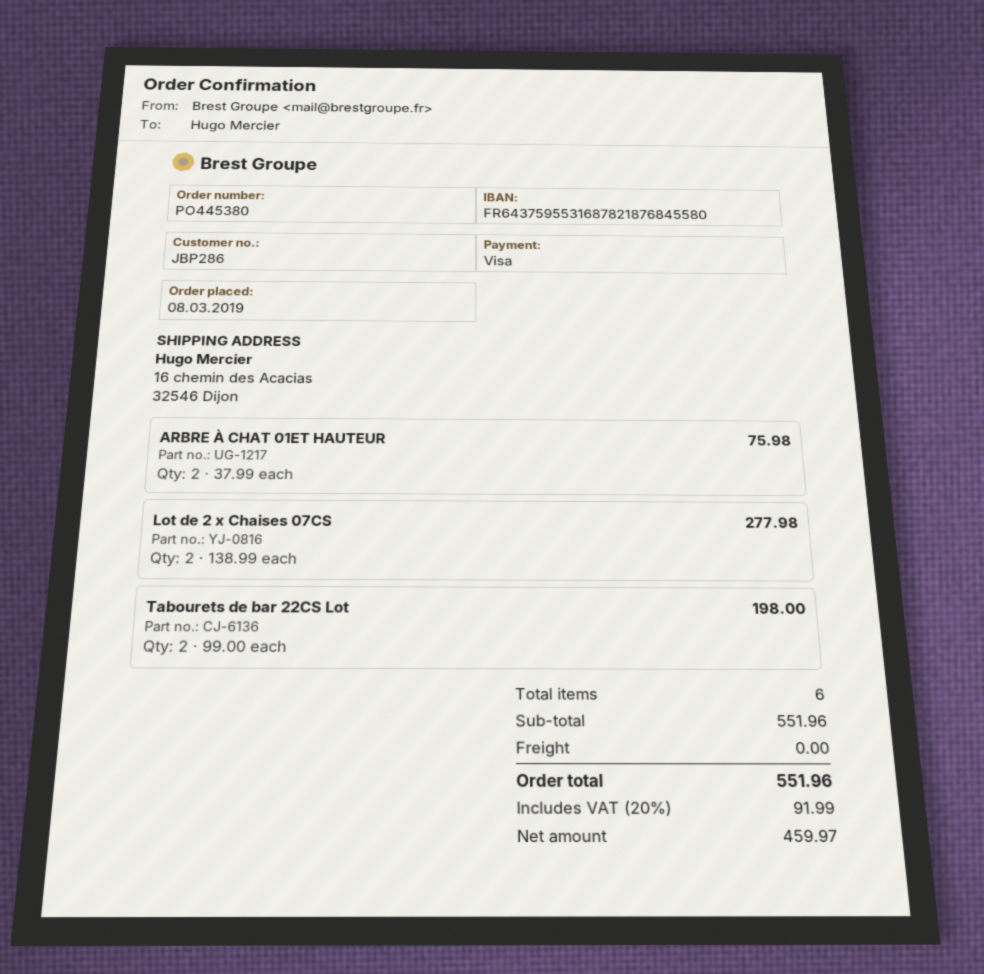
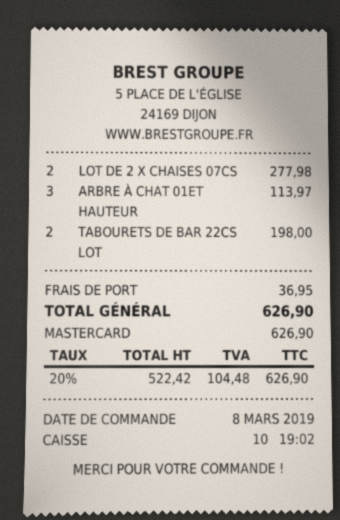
payment method: Visa -> Mastercard
ARBRE À CHAT 01ET HAUTEUR: 2 for 75.98 -> 3 for 113.97
shipping: 0.00 -> 36.95
net: 459.97 -> 522.42
tax: 20% = 91.99 -> 20% = 104.48
total: 551.96 -> 626.90

